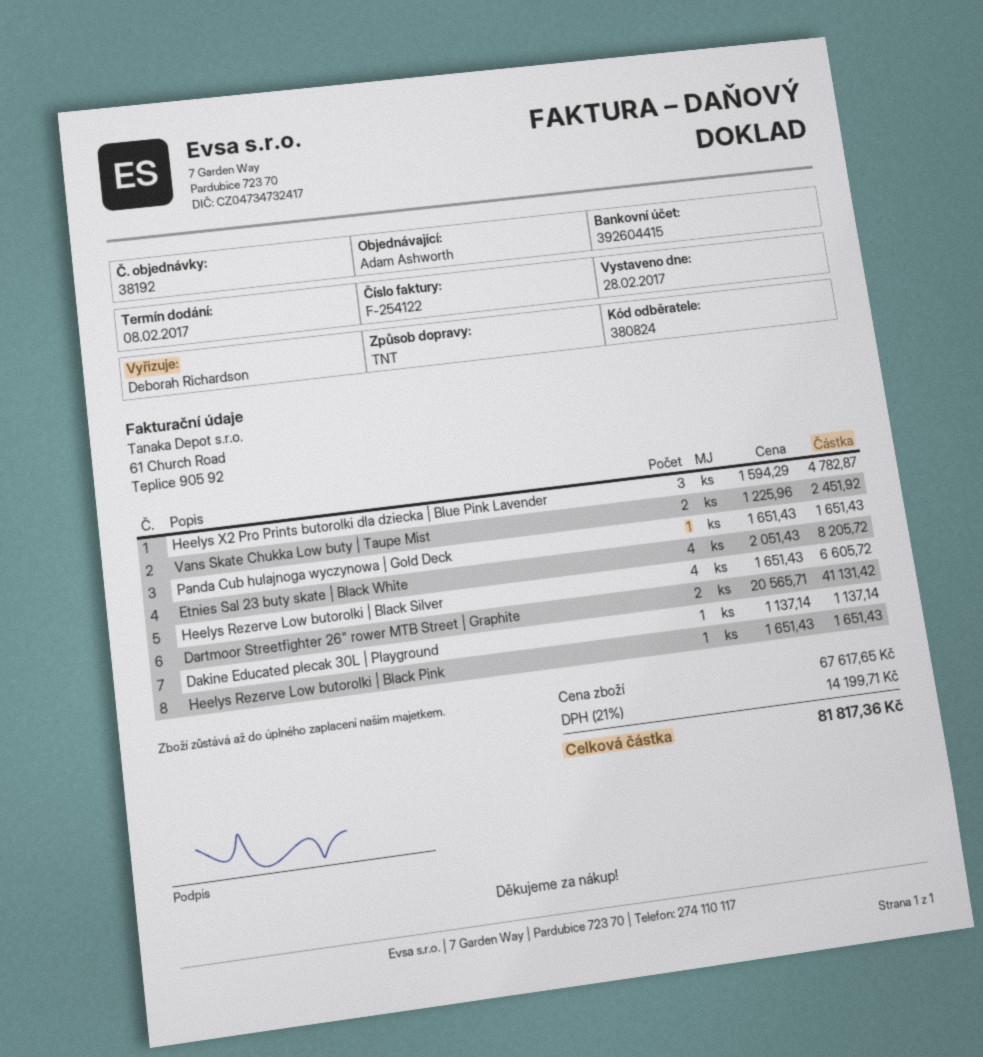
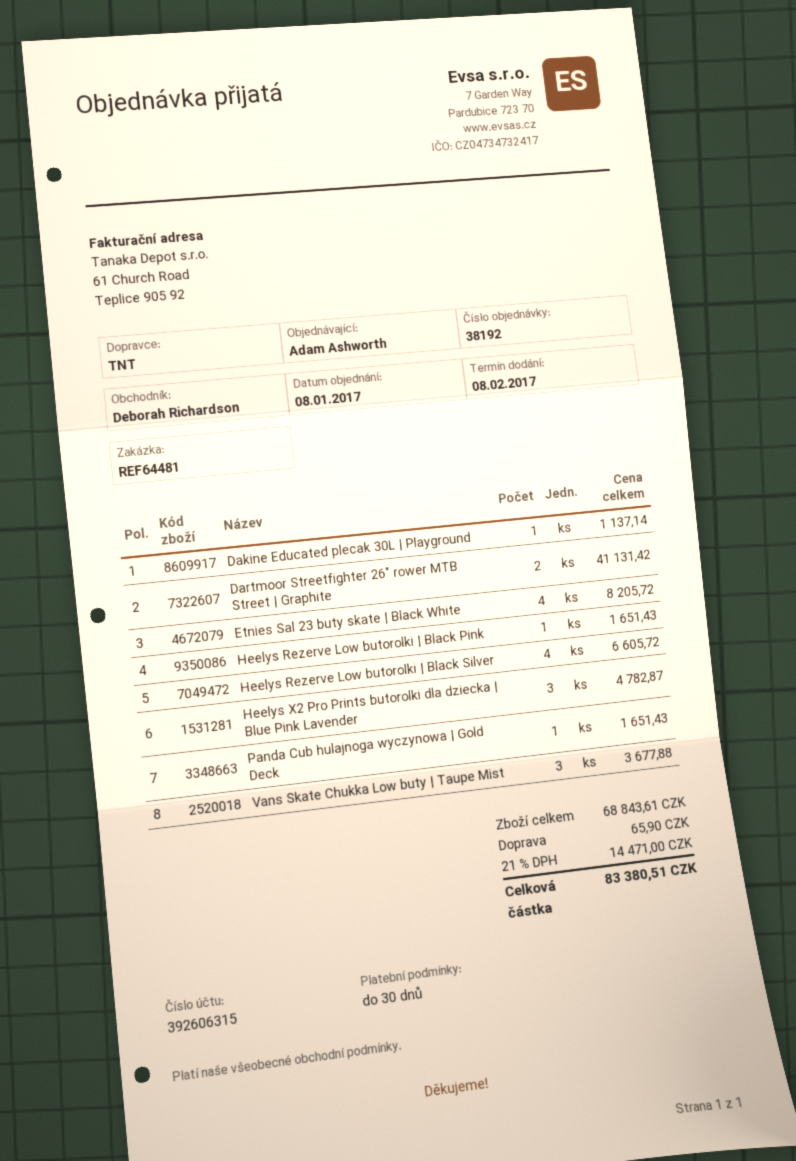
bank account: 392604415 -> 392606315
Vans Skate Chukka Low buty | Taupe Mist: 2 for 2451.92 -> 3 for 3677.88
subtotal: 67617.65 -> 68843.61
shipping: none -> 65.90
tax: 21% = 14199.71 -> 21% = 14471.00
total: 81817.36 -> 83380.51

